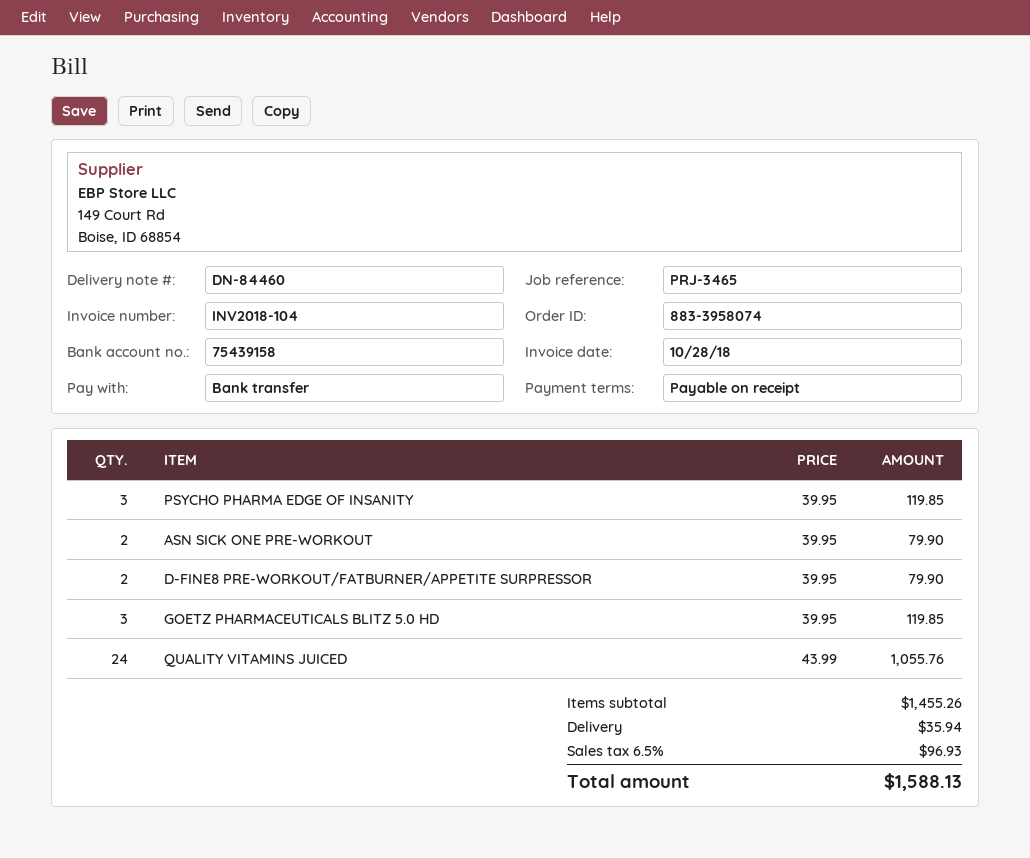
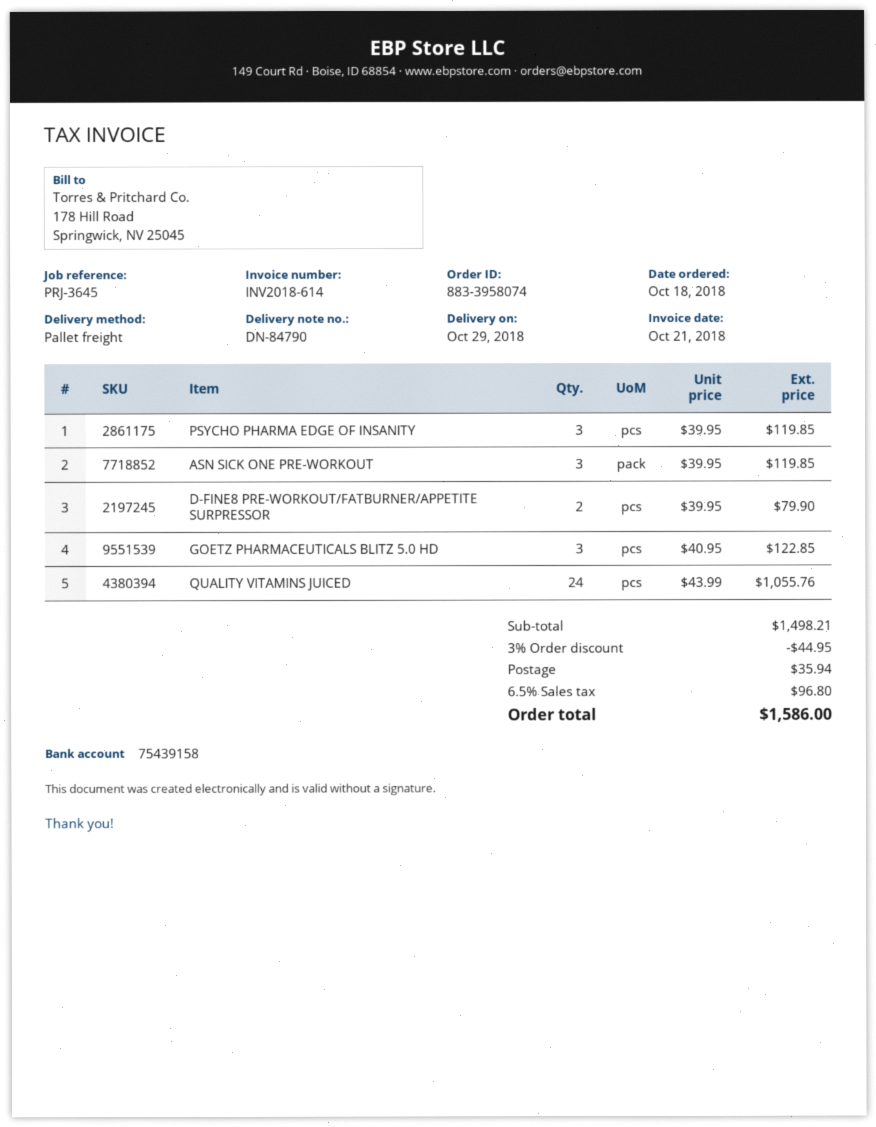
delivery note number: DN-84460 -> DN-84790
invoice number: INV2018-104 -> INV2018-614
invoice date: 2018-10-28 -> 2018-10-21
reference: PRJ-3465 -> PRJ-3645
ASN SICK ONE PRE-WORKOUT: 2 x 39.95 = 79.90 -> 3 x 39.95 = 119.85
GOETZ PHARMACEUTICALS BLITZ 5.0 HD: 3 x 39.95 = 119.85 -> 3 x 40.95 = 122.85
subtotal: 1455.26 -> 1498.21
discount: none -> 3% = 44.95
tax: 6.5% = 96.93 -> 6.5% = 96.80
total: 1588.13 -> 1586.00

